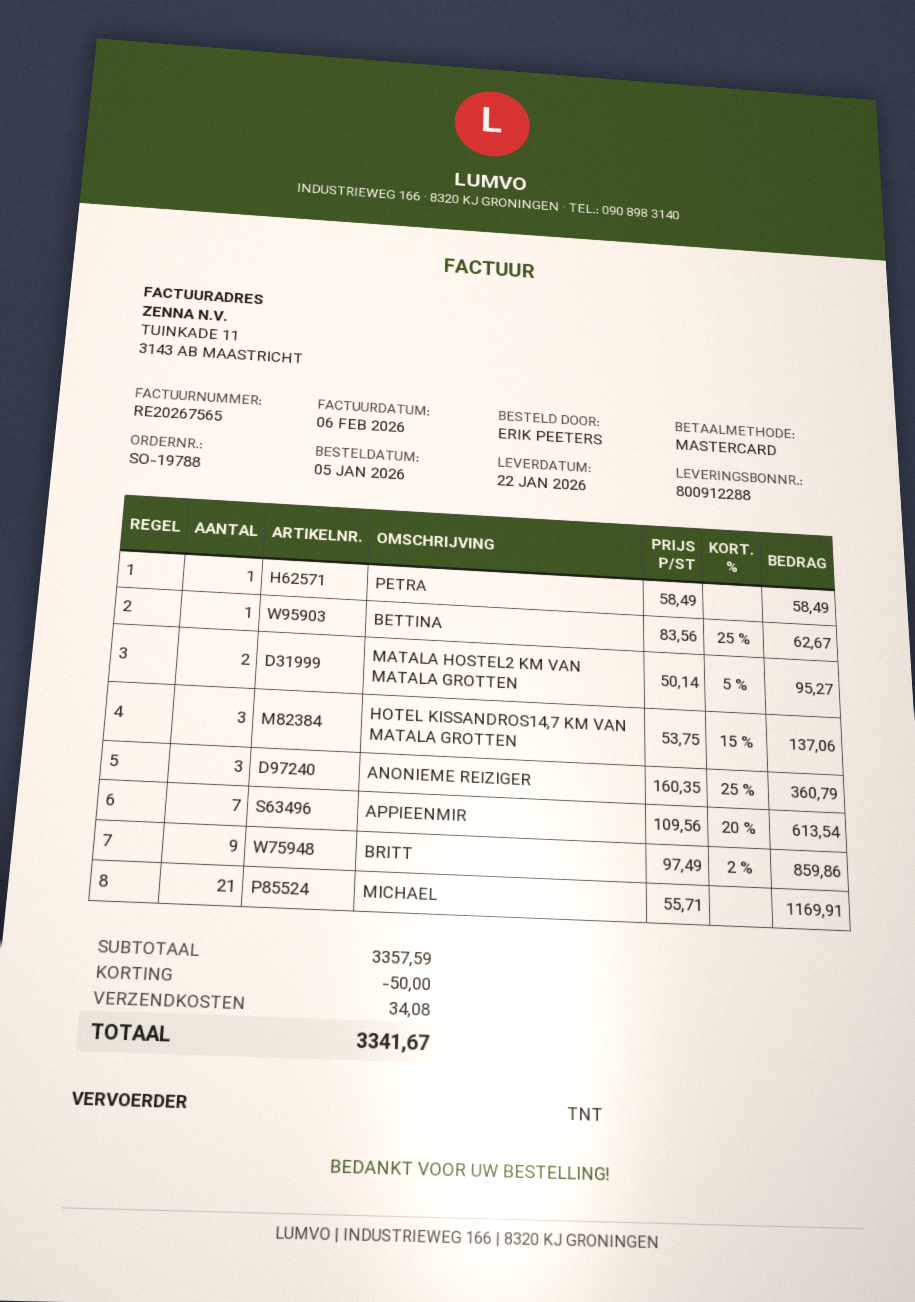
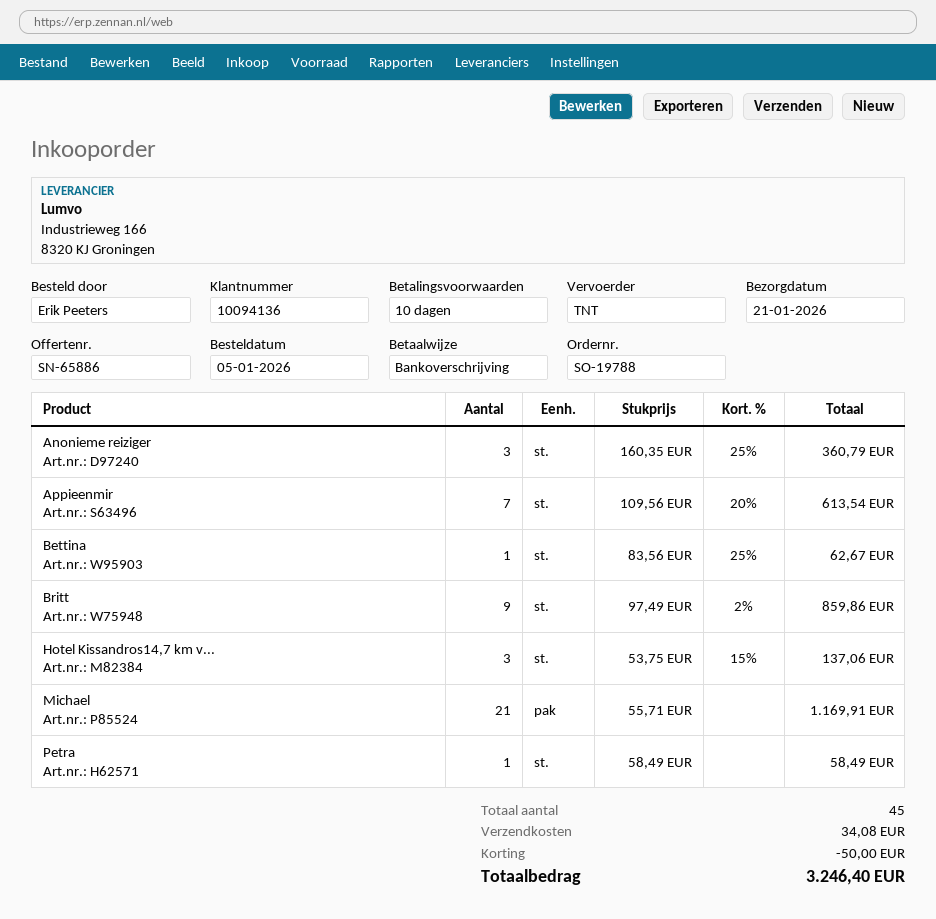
delivery date: 2026-01-22 -> 2026-01-21
payment method: Mastercard -> bank transfer
MATALA HOSTEL2 KM VAN MATALA GROTTEN: 2 x 50.14 - 5% = 95.27 -> none
total: 3341.67 -> 3246.40

